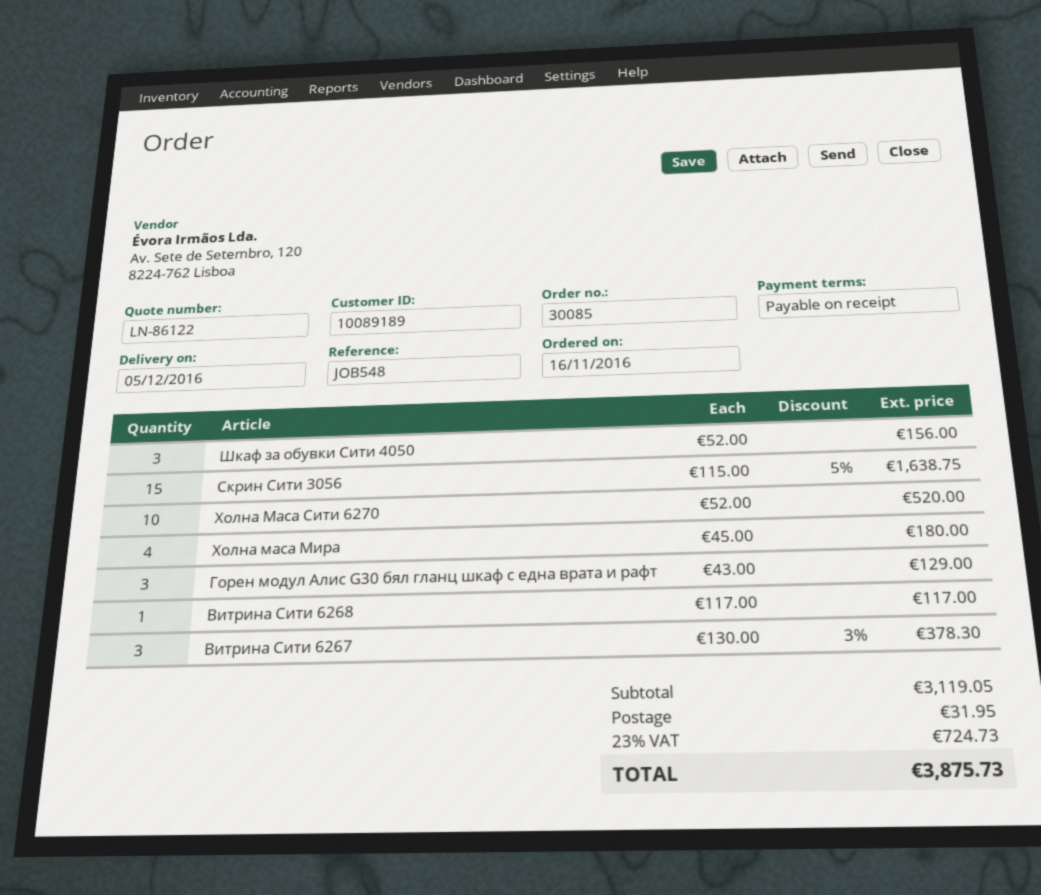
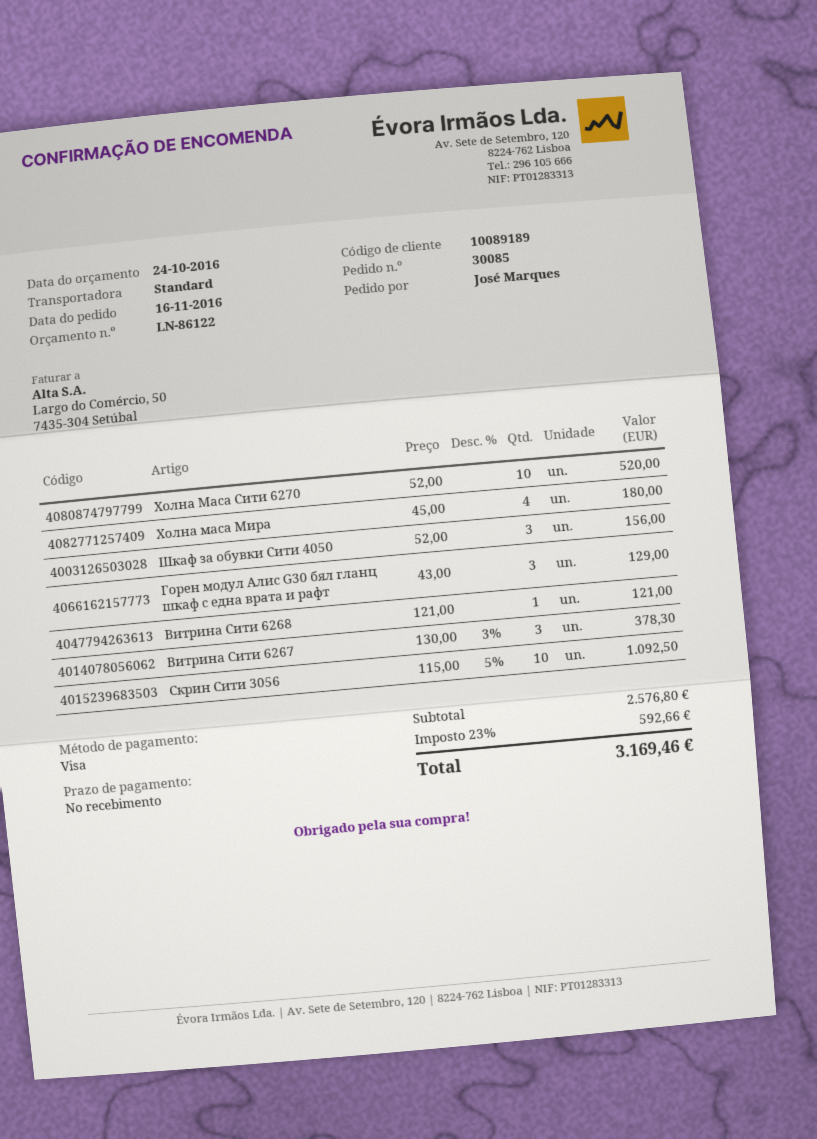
Скрин Сити 3056: 15 x 115.00 - 5% = 1638.75 -> 10 x 115.00 - 5% = 1092.50
Витрина Сити 6268: 1 x 117.00 = 117.00 -> 1 x 121.00 = 121.00
subtotal: 3119.05 -> 2576.80
shipping: 31.95 -> none
tax: 23% = 724.73 -> 23% = 592.66
total: 3875.73 -> 3169.46

